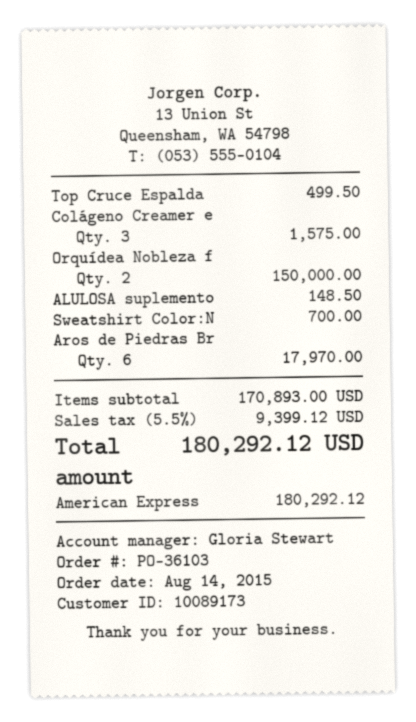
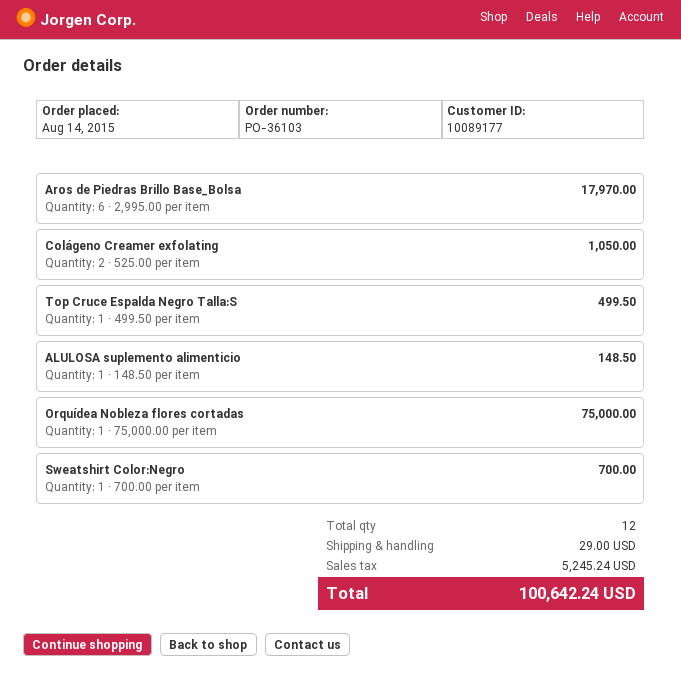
customer number: 10089173 -> 10089177
Colágeno Creamer e: 3 for 1575.00 -> 2 for 1050.00
Orquídea Nobleza f: 2 for 150000.00 -> 1 for 75000.00
shipping: none -> 29.00
tax: 9399.12 -> 5245.24
total: 180292.12 -> 100642.24

